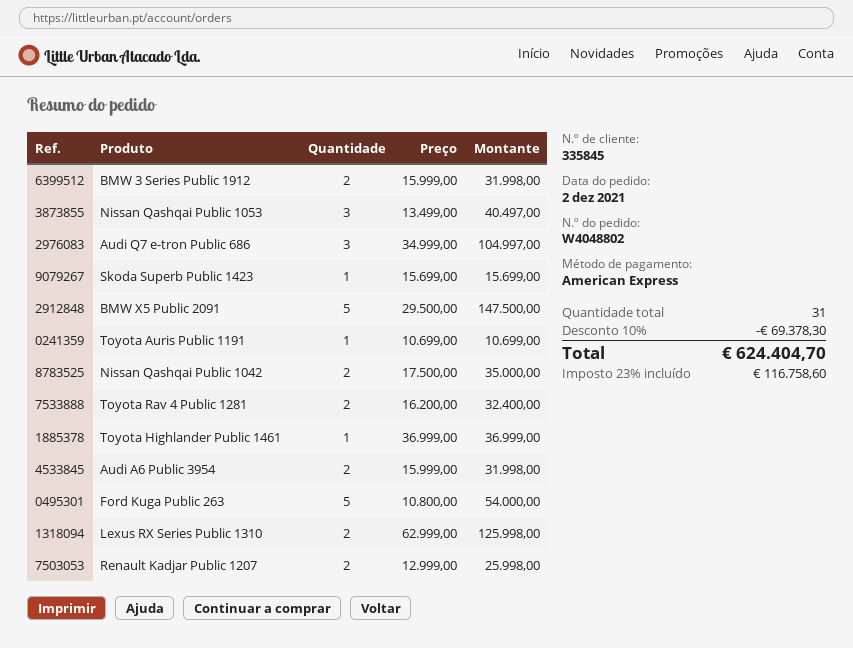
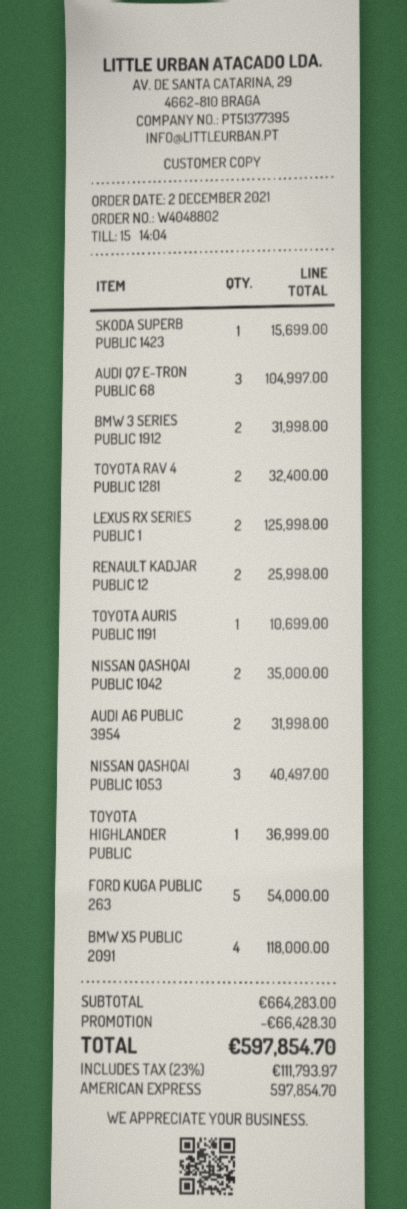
BMW X5 Public 2091: 5 for 147500.00 -> 4 for 118000.00
discount: 69378.30 -> 66428.30
tax: 23% = 116758.60 -> 23% = 111793.97
total: 624404.70 -> 597854.70

